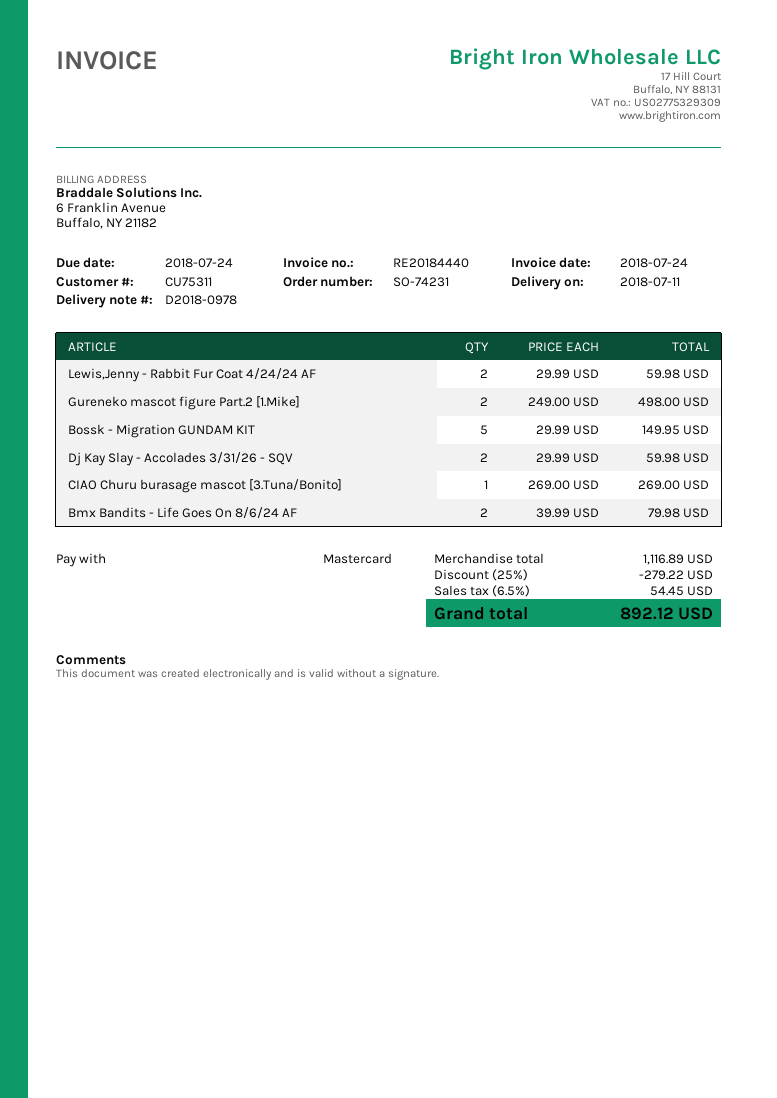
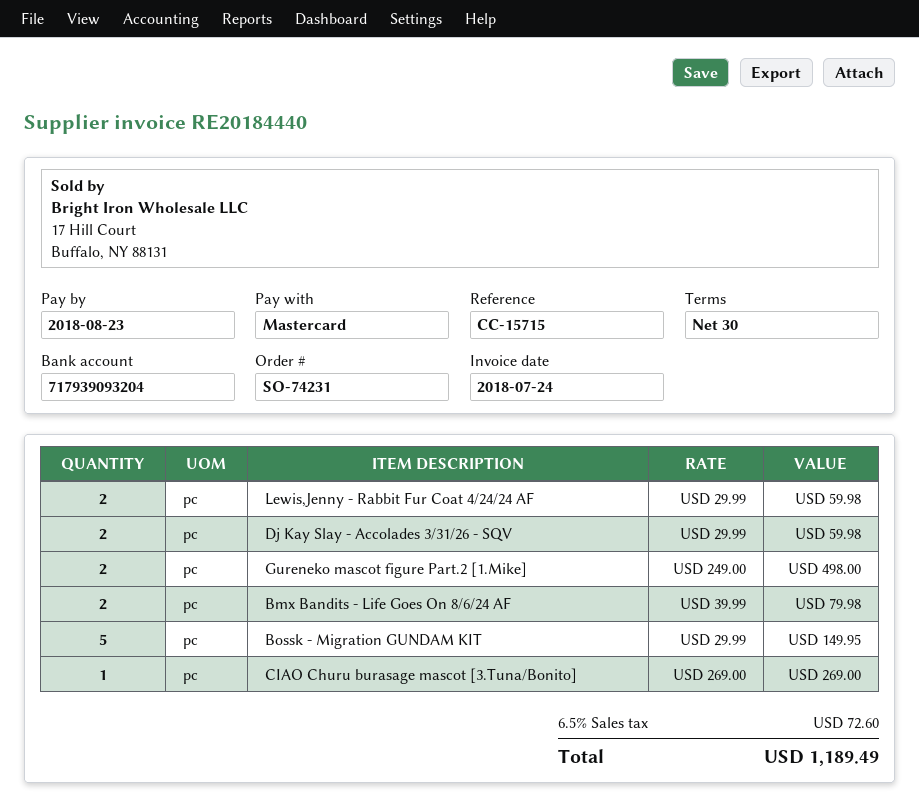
due date: 2018-07-24 -> 2018-08-23
discount: 25% = 279.22 -> none
tax: 6.5% = 54.45 -> 6.5% = 72.60
total: 892.12 -> 1189.49

